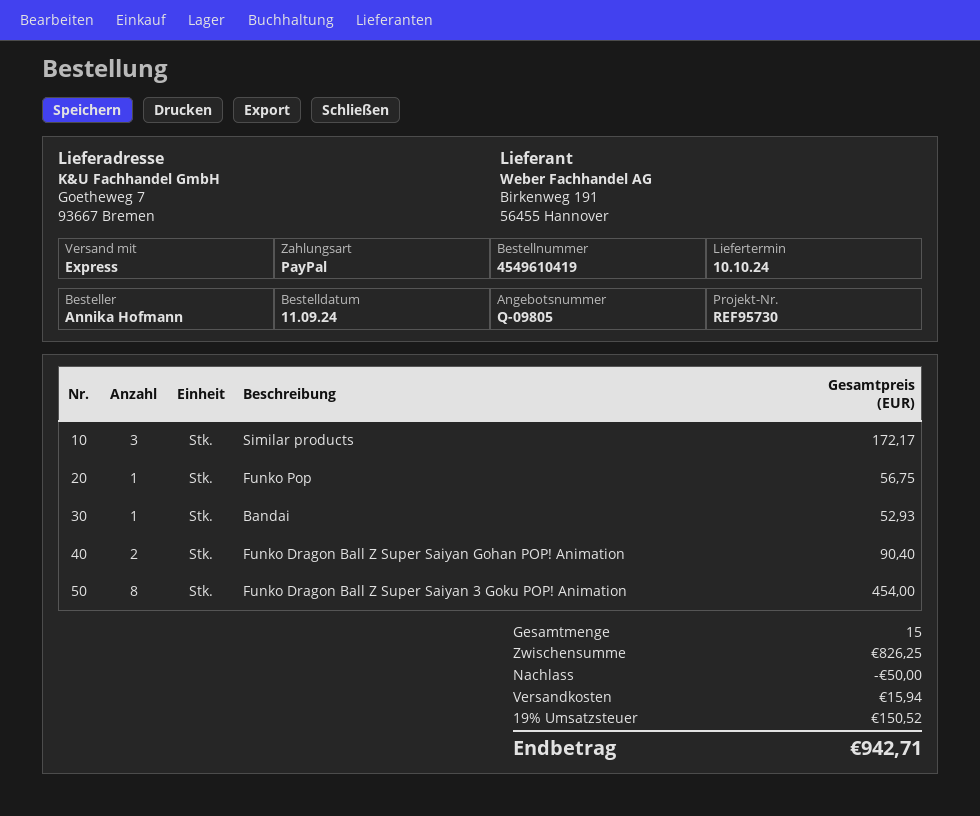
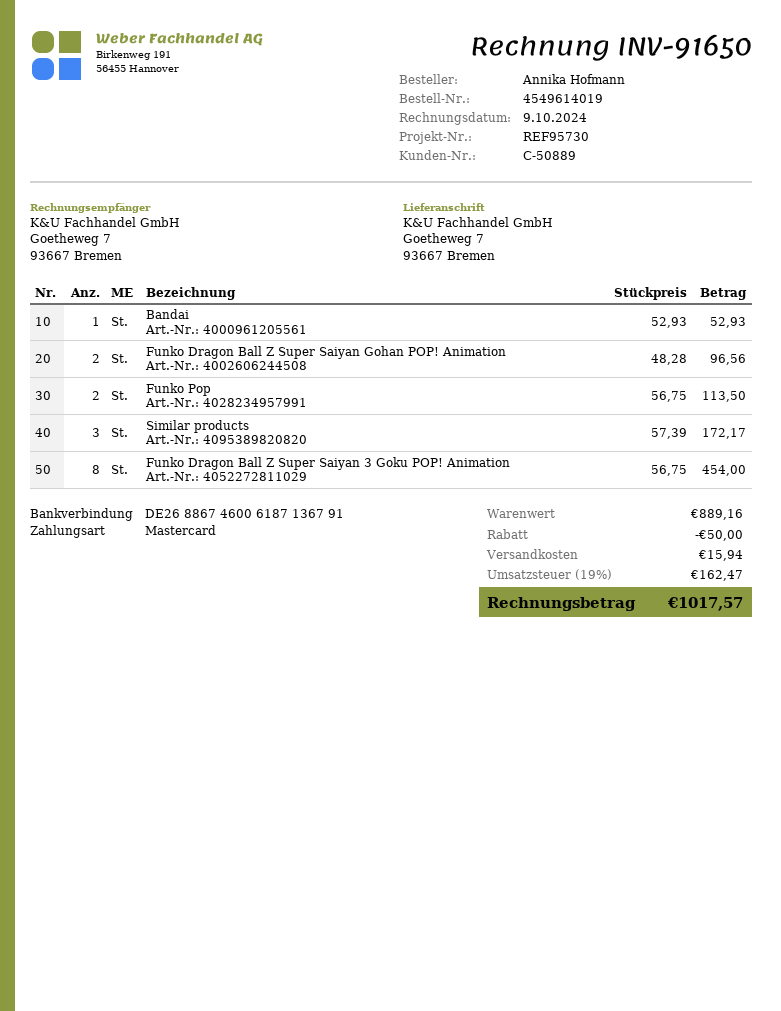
order number: 4549610419 -> 4549614019
payment method: PayPal -> Mastercard
Funko Pop: 1 for 56.75 -> 2 for 113.50
Funko Dragon Ball Z Super Saiyan Gohan POP! Animation: 2 for 90.40 -> 2 for 96.56
subtotal: 826.25 -> 889.16
tax: 19% = 150.52 -> 19% = 162.47
total: 942.71 -> 1017.57

